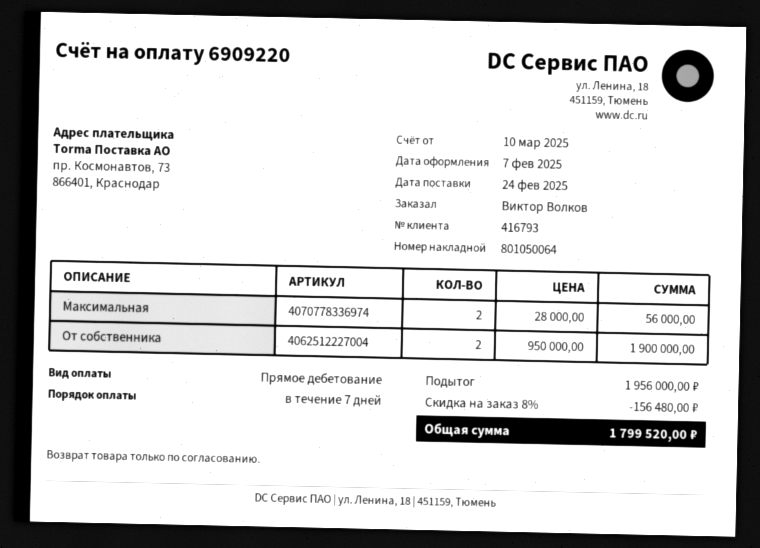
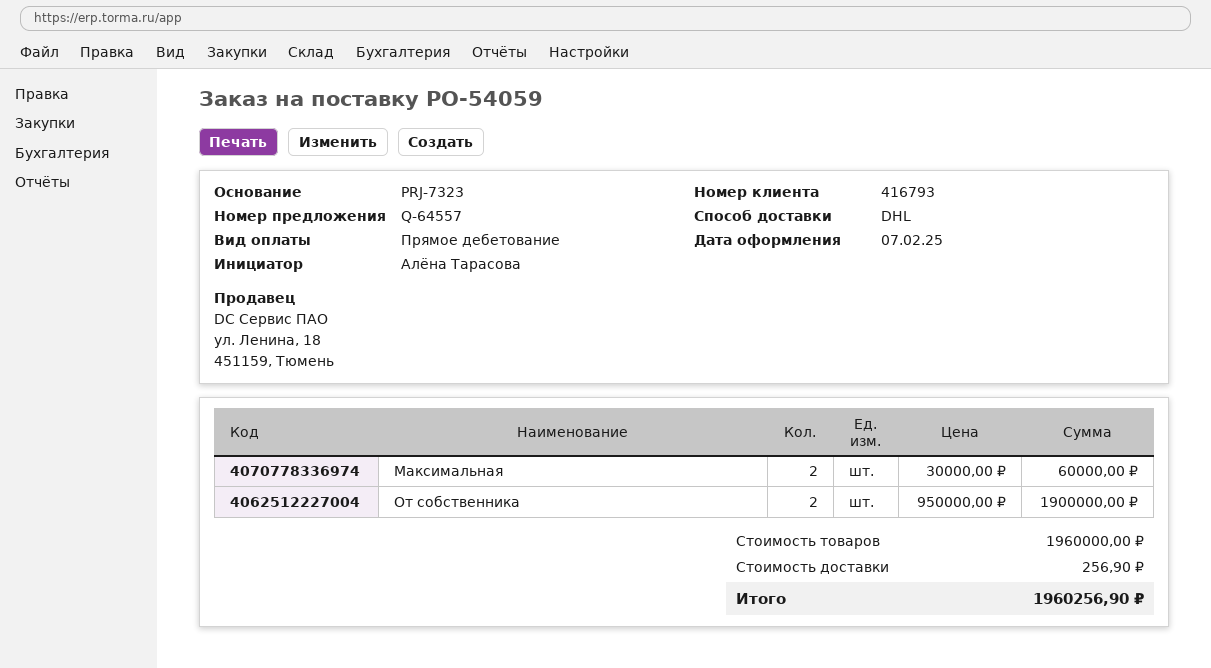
ordered by: Виктор Волков -> Алёна Тарасова
Максимальная: 2 x 28000.00 = 56000.00 -> 2 x 30000.00 = 60000.00
subtotal: 1956000.00 -> 1960000.00
discount: 8% = 156480.00 -> none
shipping: none -> 256.90
total: 1799520.00 -> 1960256.90

